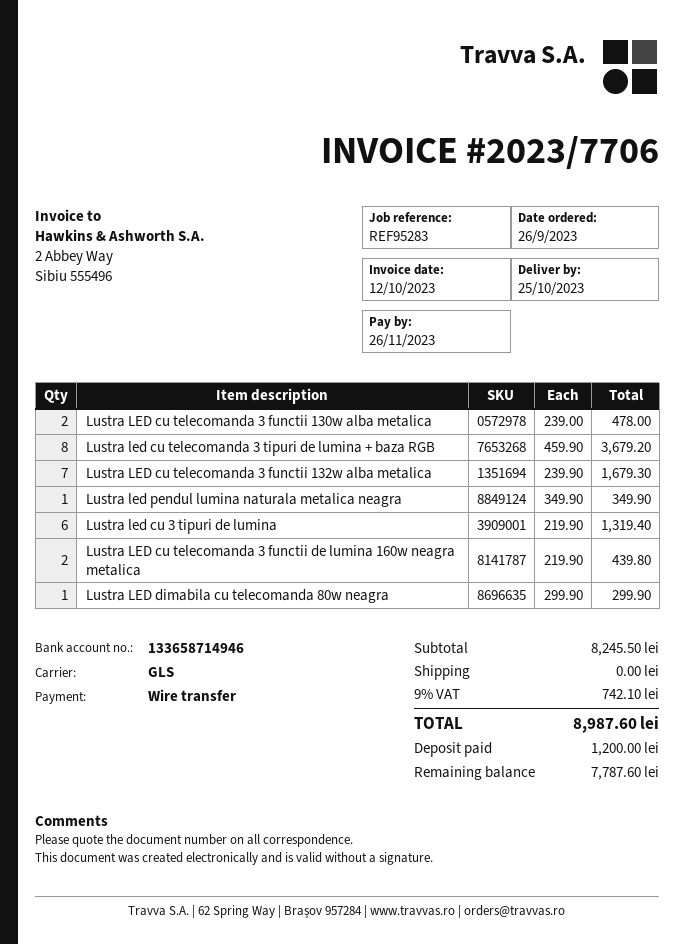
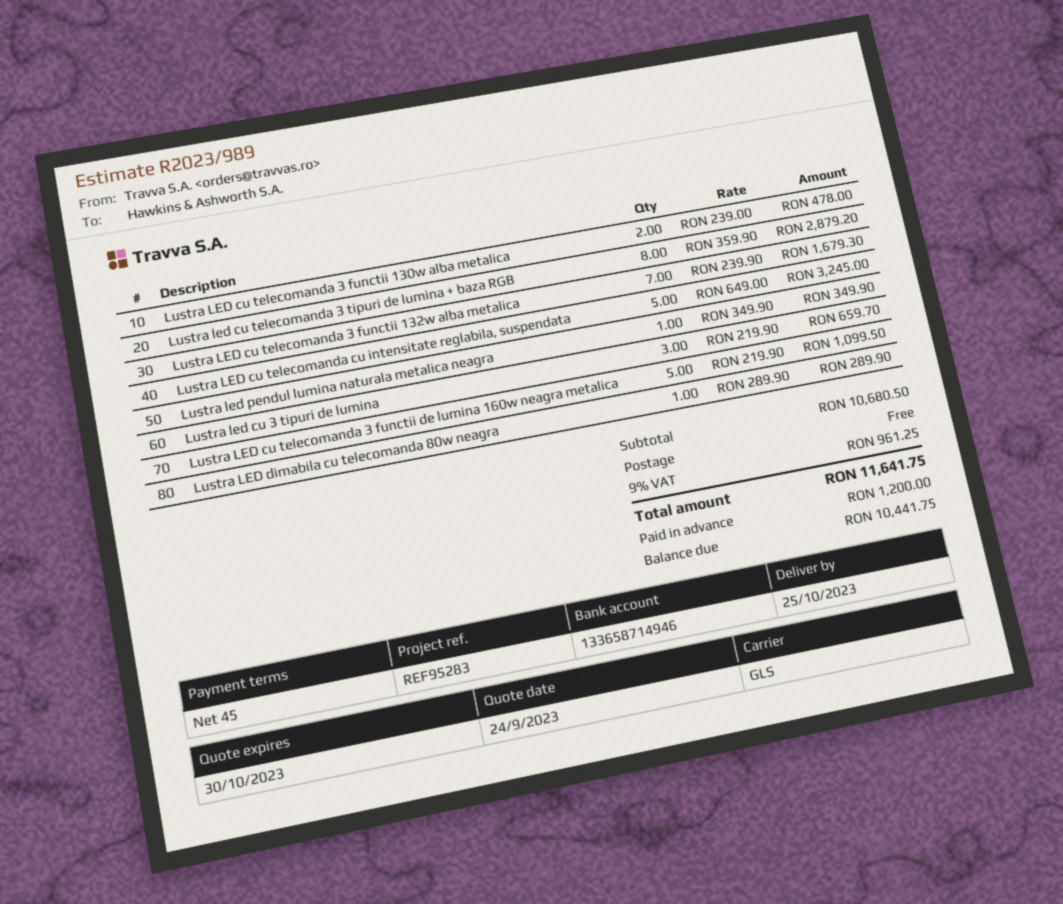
Lustra led cu telecomanda 3 tipuri de lumina + baza RGB: 8 x 459.90 = 3679.20 -> 8 x 359.90 = 2879.20
Lustra led cu 3 tipuri de lumina: 6 x 219.90 = 1319.40 -> 3 x 219.90 = 659.70
Lustra LED cu telecomanda 3 functii de lumina 160w neagra metalica: 2 x 219.90 = 439.80 -> 5 x 219.90 = 1099.50
Lustra LED dimabila cu telecomanda 80w neagra: 1 x 299.90 = 299.90 -> 1 x 289.90 = 289.90
Lustra LED cu telecomanda cu intensitate reglabila, suspendata: none -> 5 x 649.00 = 3245.00
subtotal: 8245.50 -> 10680.50
tax: 9% = 742.10 -> 9% = 961.25
total: 8987.60 -> 11641.75
balance: 7787.60 -> 10441.75

